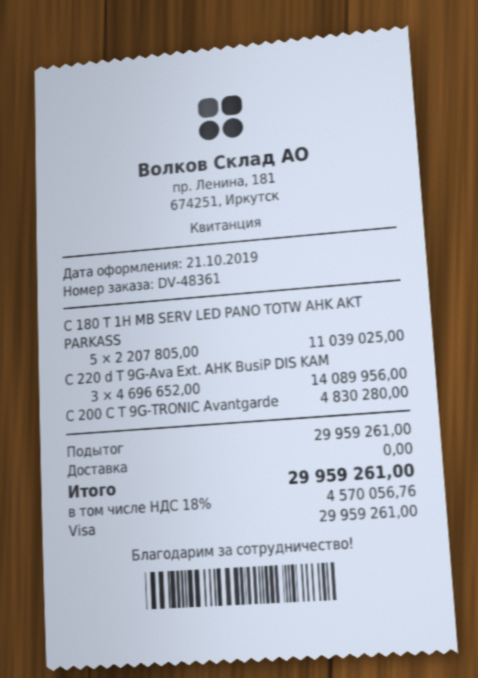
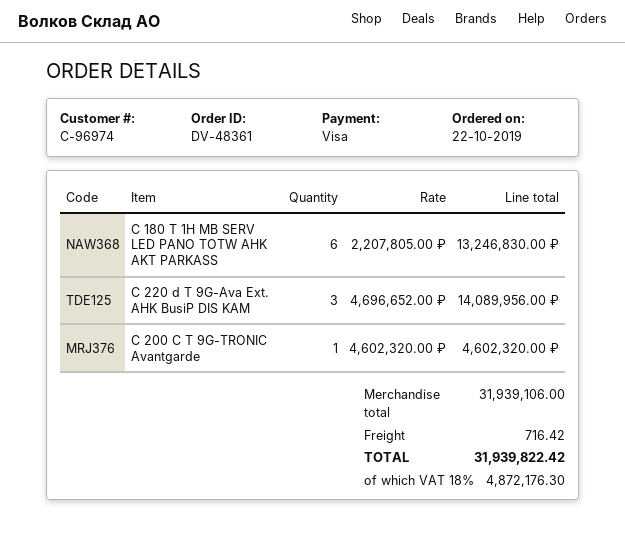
order date: 2019-10-21 -> 2019-10-22
C 180 T 1H MB SERV LED PANO TOTW AHK AKT PARKASS: 5 x 2207805.00 = 11039025.00 -> 6 x 2207805.00 = 13246830.00
C 200 C T 9G-TRONIC Avantgarde: 1 x 4830280.00 = 4830280.00 -> 1 x 4602320.00 = 4602320.00
subtotal: 29959261.00 -> 31939106.00
shipping: 0.00 -> 716.42
tax: 18% = 4570056.76 -> 18% = 4872176.30
total: 29959261.00 -> 31939822.42

